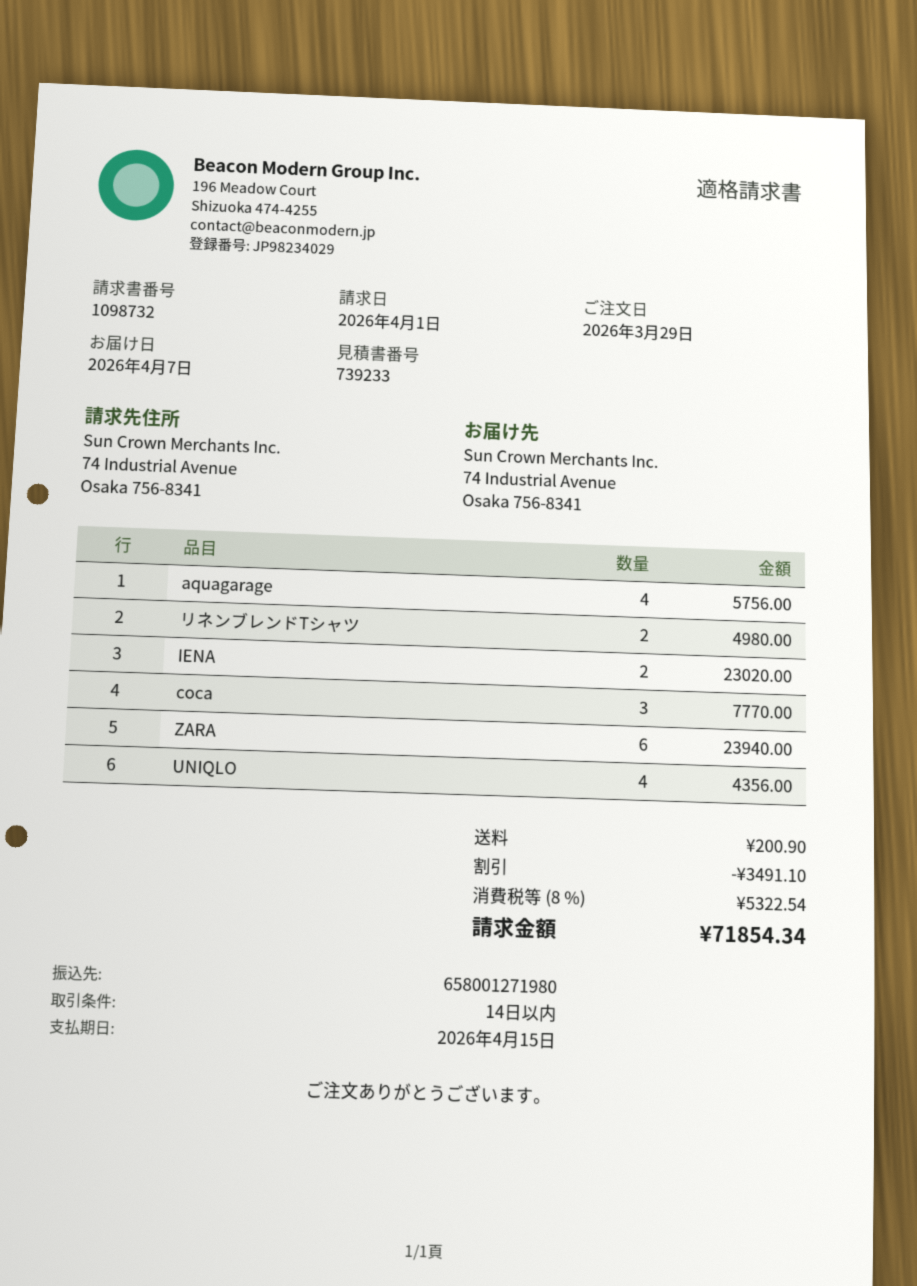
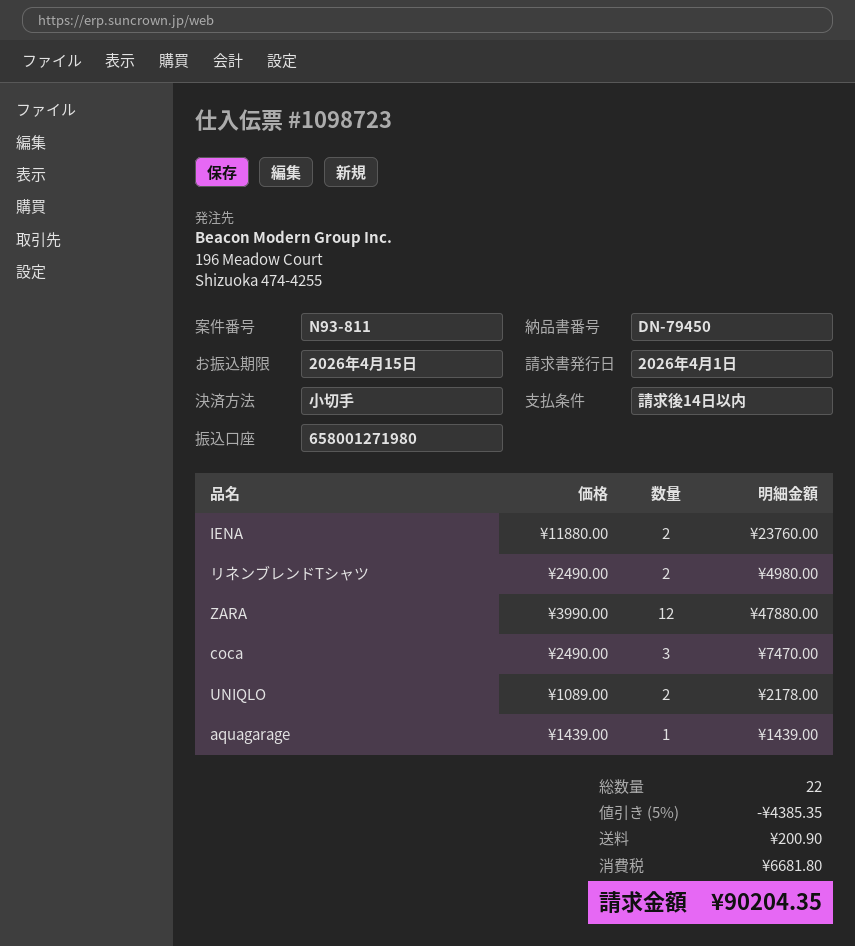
invoice number: 1098732 -> 1098723
aquagarage: 4 for 5756.00 -> 1 for 1439.00
IENA: 2 for 23020.00 -> 2 for 23760.00
coca: 3 for 7770.00 -> 3 for 7470.00
ZARA: 6 for 23940.00 -> 12 for 47880.00
UNIQLO: 4 for 4356.00 -> 2 for 2178.00
discount: 3491.10 -> 4385.35
tax: 5322.54 -> 6681.80
total: 71854.34 -> 90204.35

